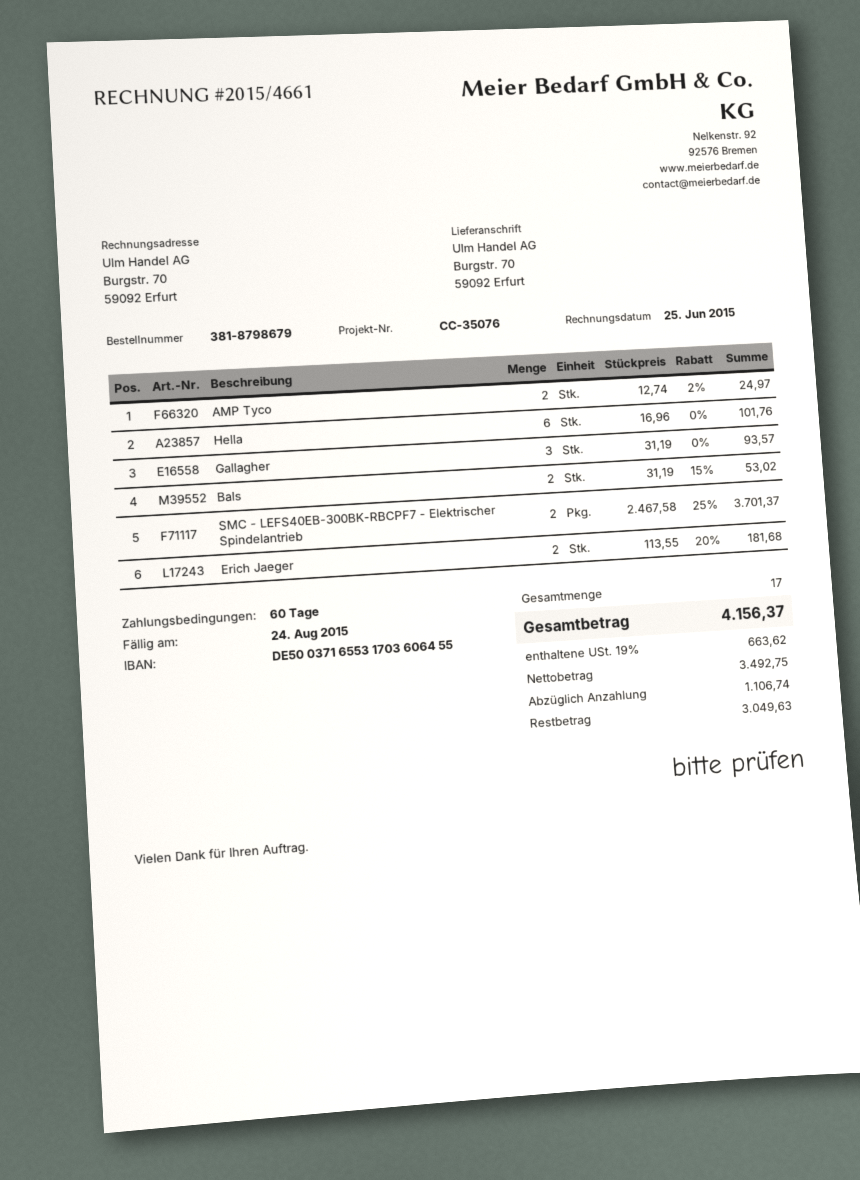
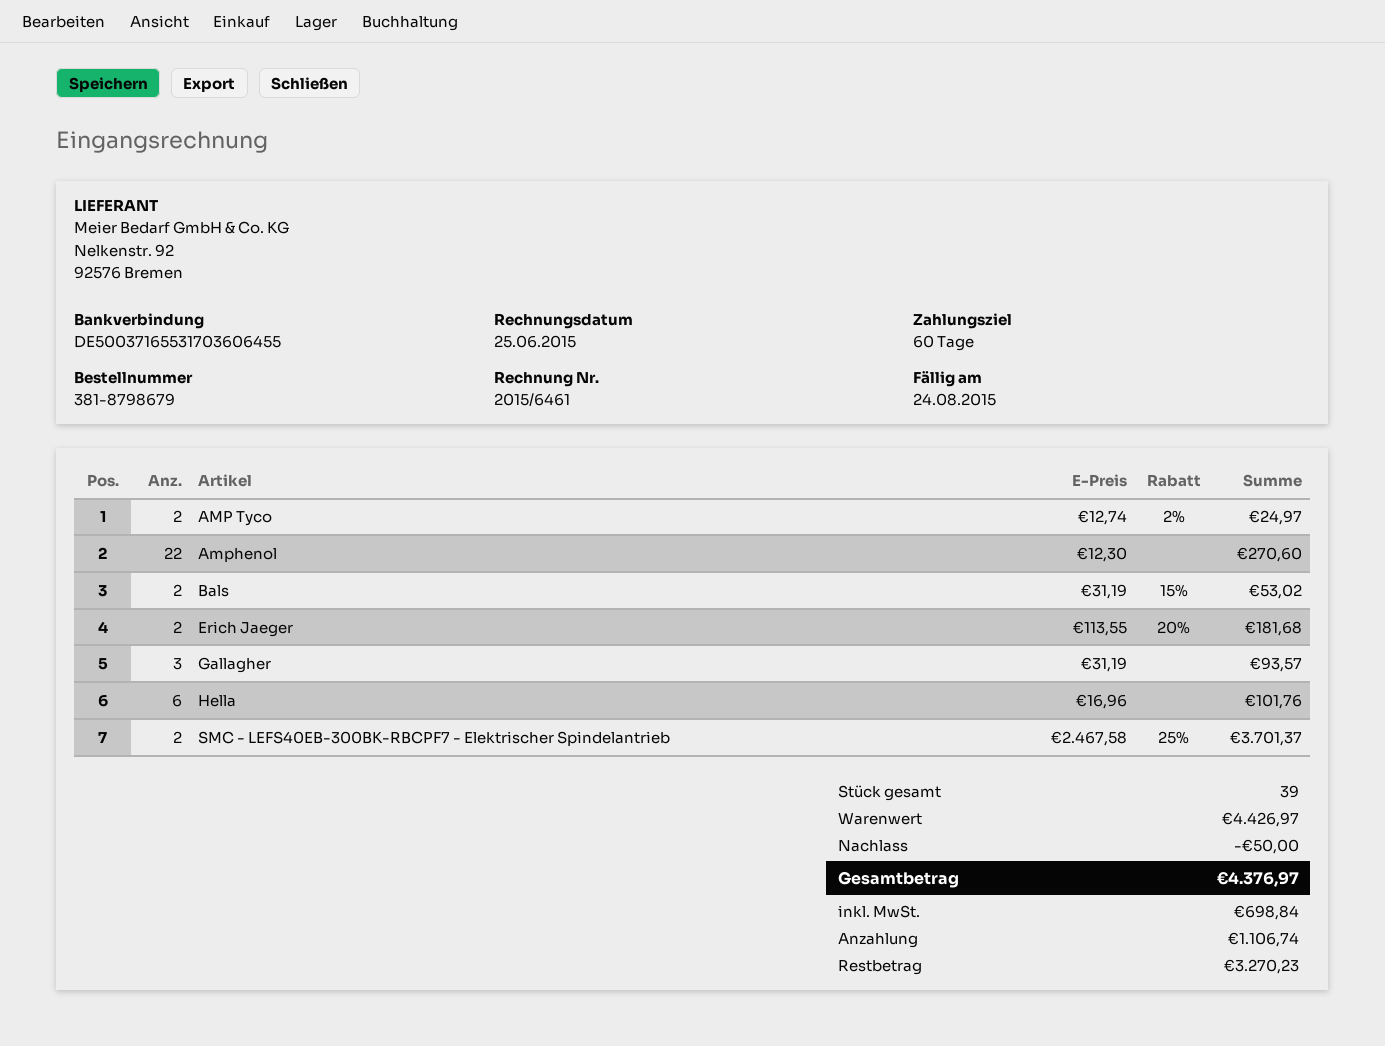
invoice number: 2015/4661 -> 2015/6461
Amphenol: none -> 22 x 12.30 = 270.60
total quantity: 17 -> 39
discount: none -> 50.00
tax: 663.62 -> 698.84
total: 4156.37 -> 4376.97
balance: 3049.63 -> 3270.23

